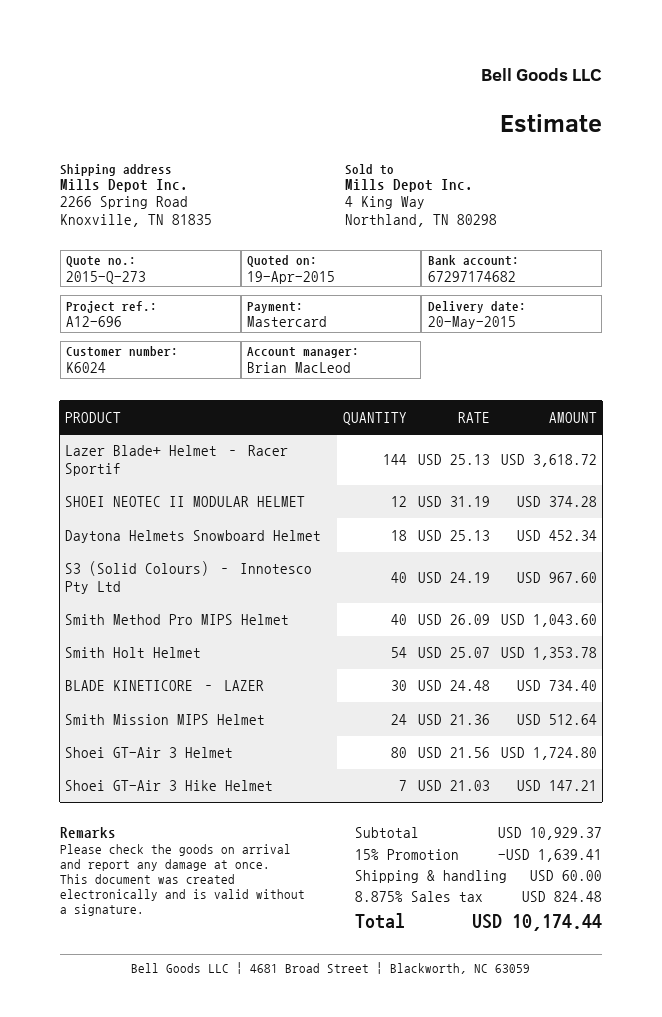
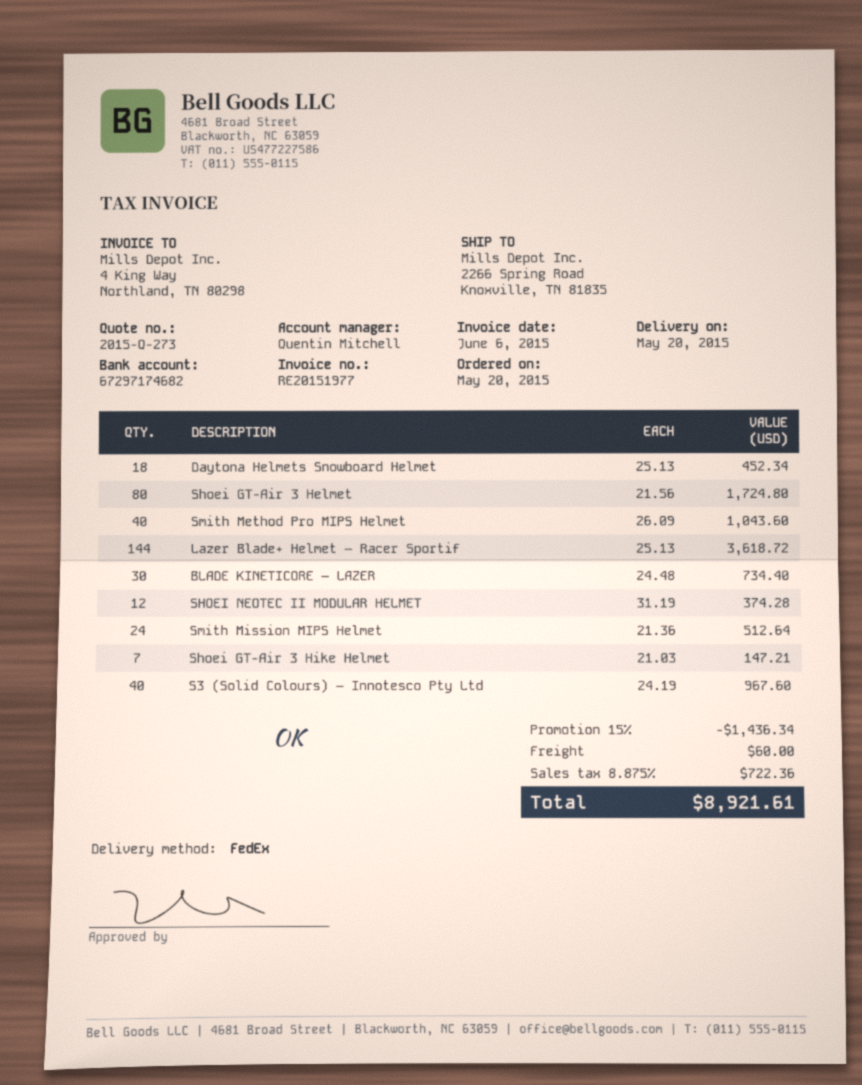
sales rep: Brian MacLeod -> Quentin Mitchell
Smith Holt Helmet: 54 x 25.07 = 1353.78 -> none
discount: 15% = 1639.41 -> 15% = 1436.34
tax: 8.875% = 824.48 -> 8.875% = 722.36
total: 10174.44 -> 8921.61

